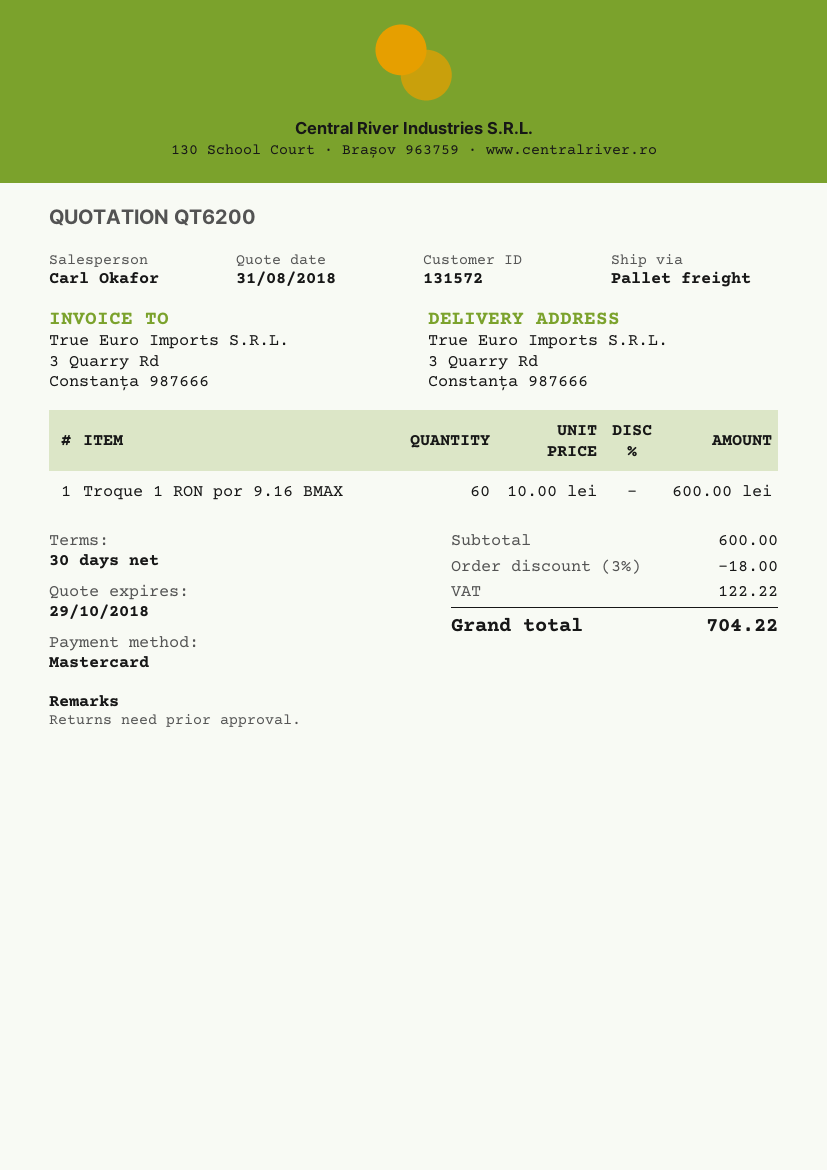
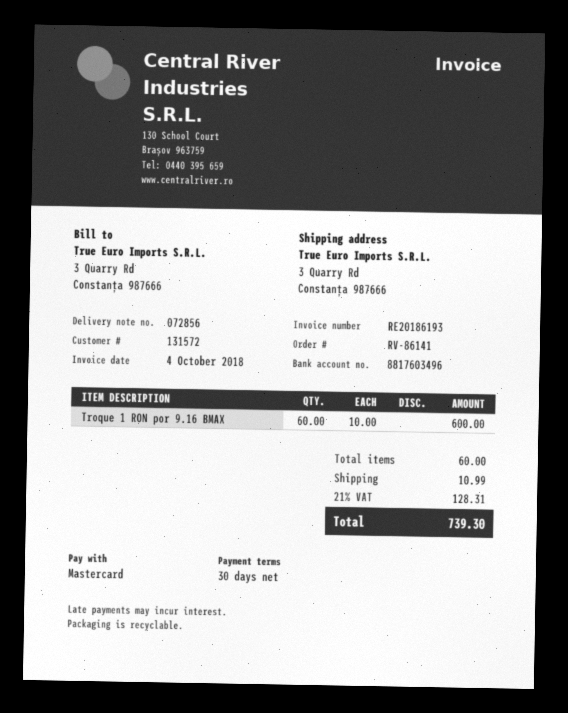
discount: 3% = 18.00 -> none
shipping: none -> 10.99
tax: 122.22 -> 128.31
total: 704.22 -> 739.30

